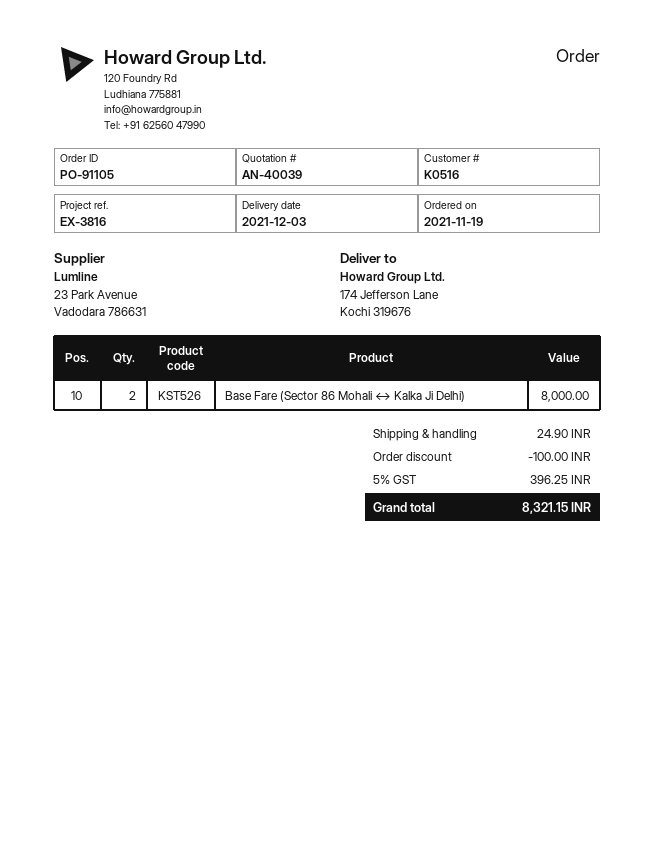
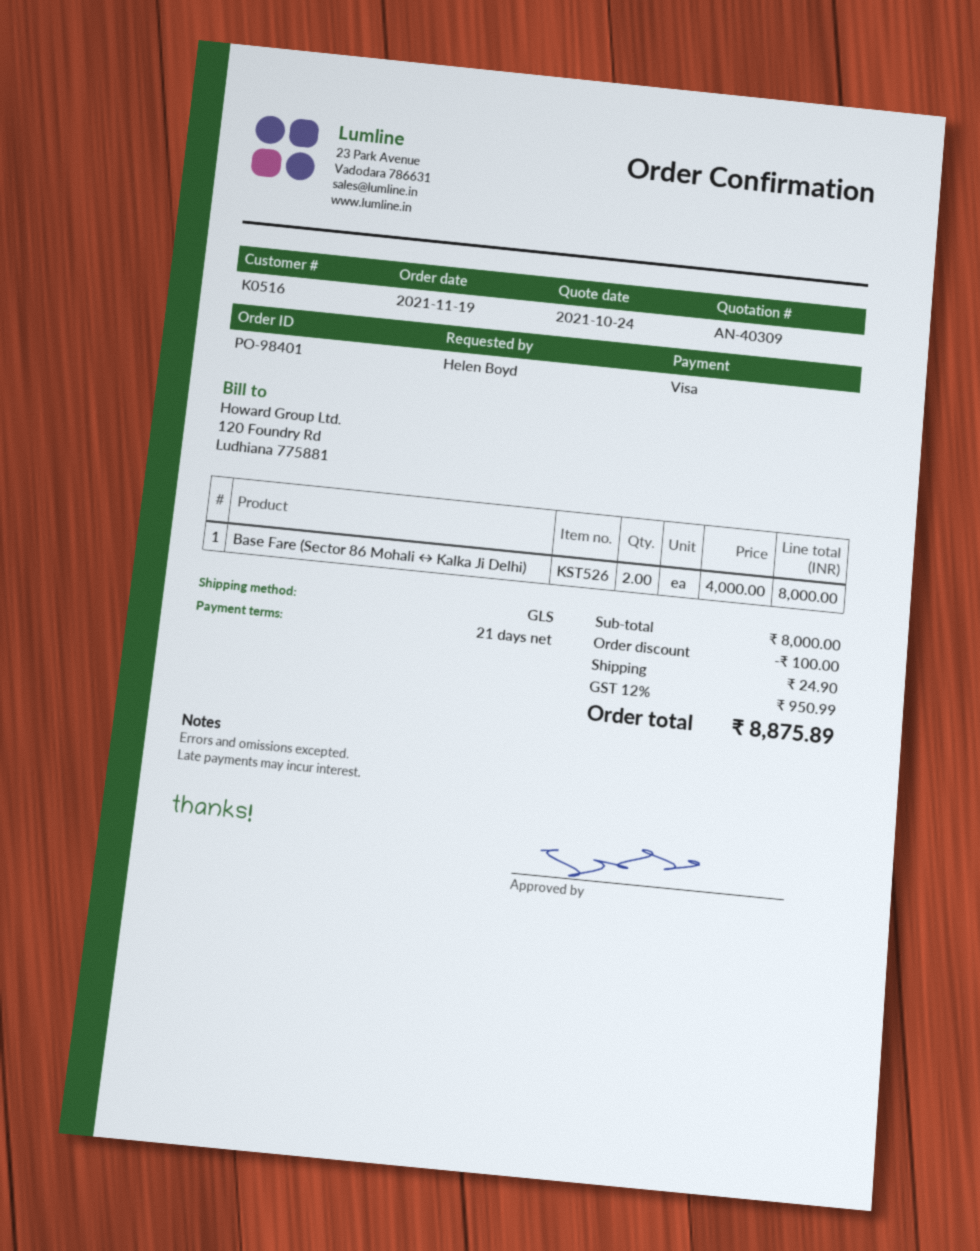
quote number: AN-40039 -> AN-40309
order number: PO-91105 -> PO-98401
tax: 5% = 396.25 -> 12% = 950.99
total: 8321.15 -> 8875.89

